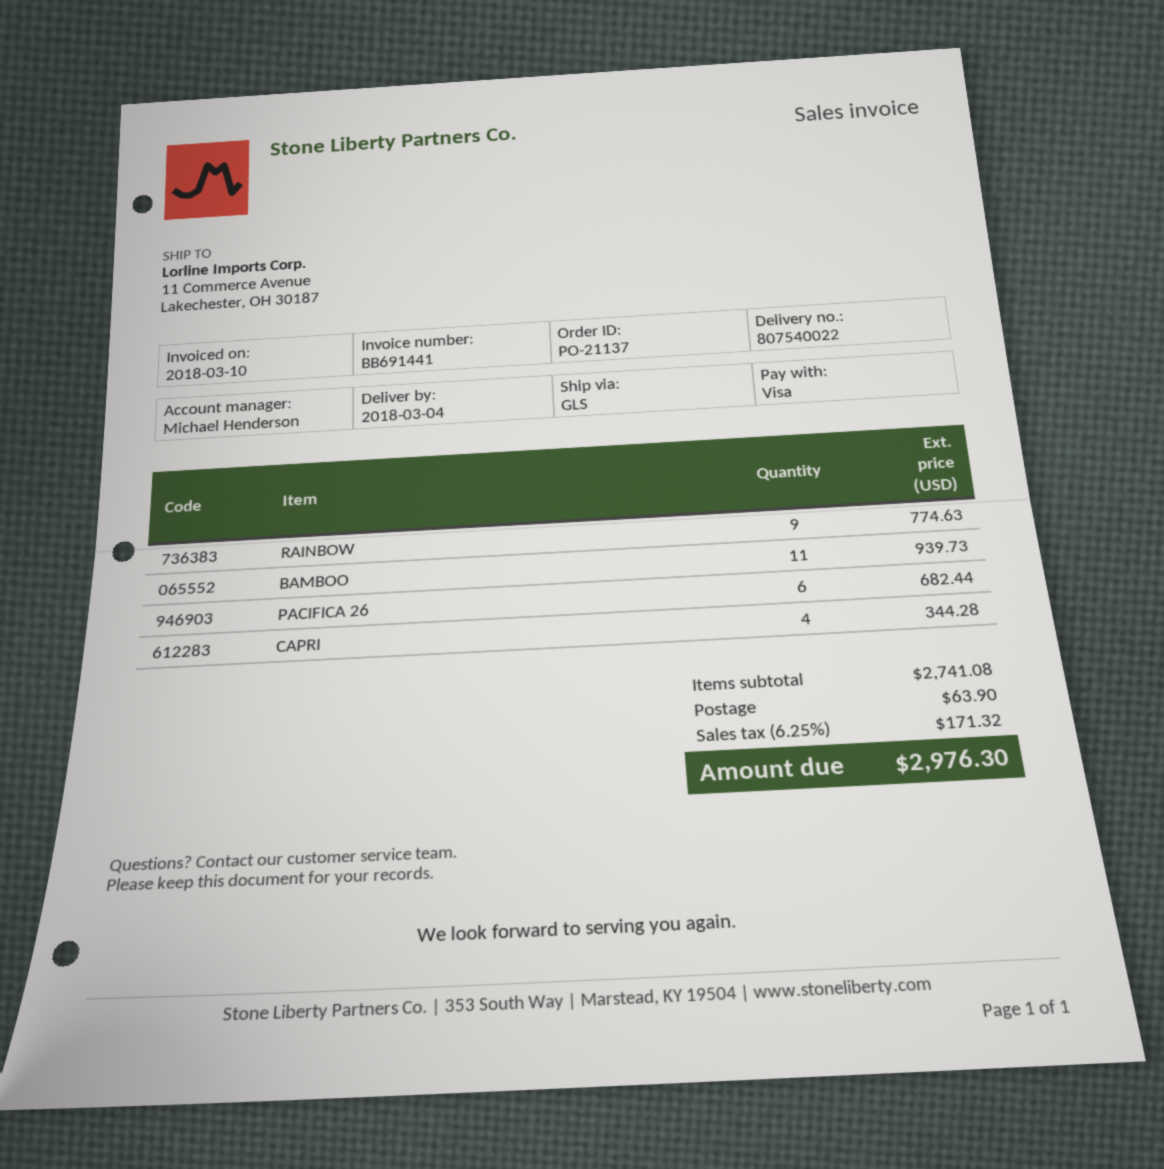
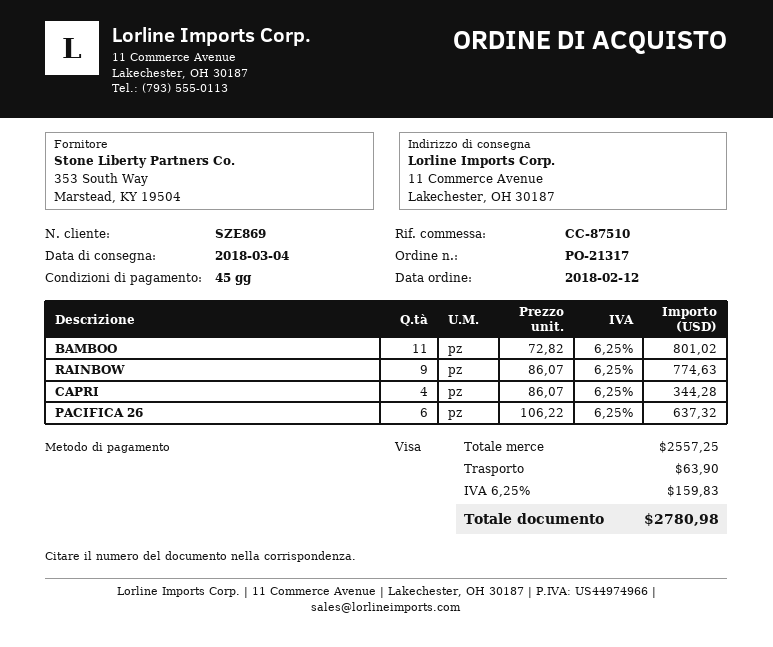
order number: PO-21137 -> PO-21317
BAMBOO: 11 for 939.73 -> 11 for 801.02
PACIFICA 26: 6 for 682.44 -> 6 for 637.32
subtotal: 2741.08 -> 2557.25
tax: 6.25% = 171.32 -> 6.25% = 159.83
total: 2976.30 -> 2780.98

